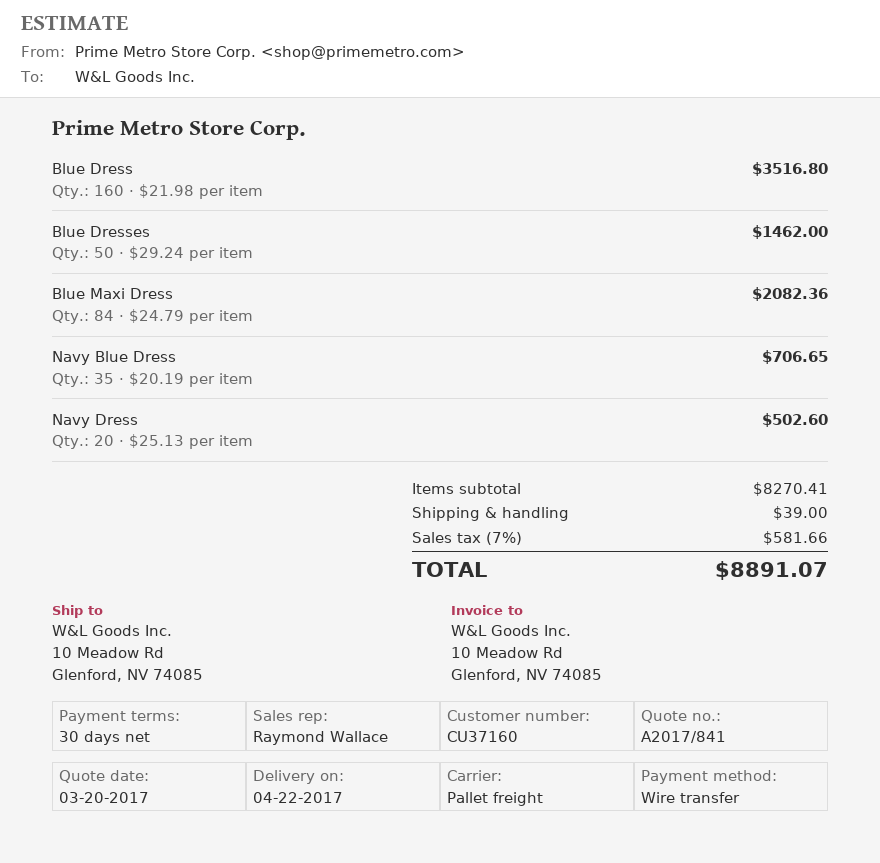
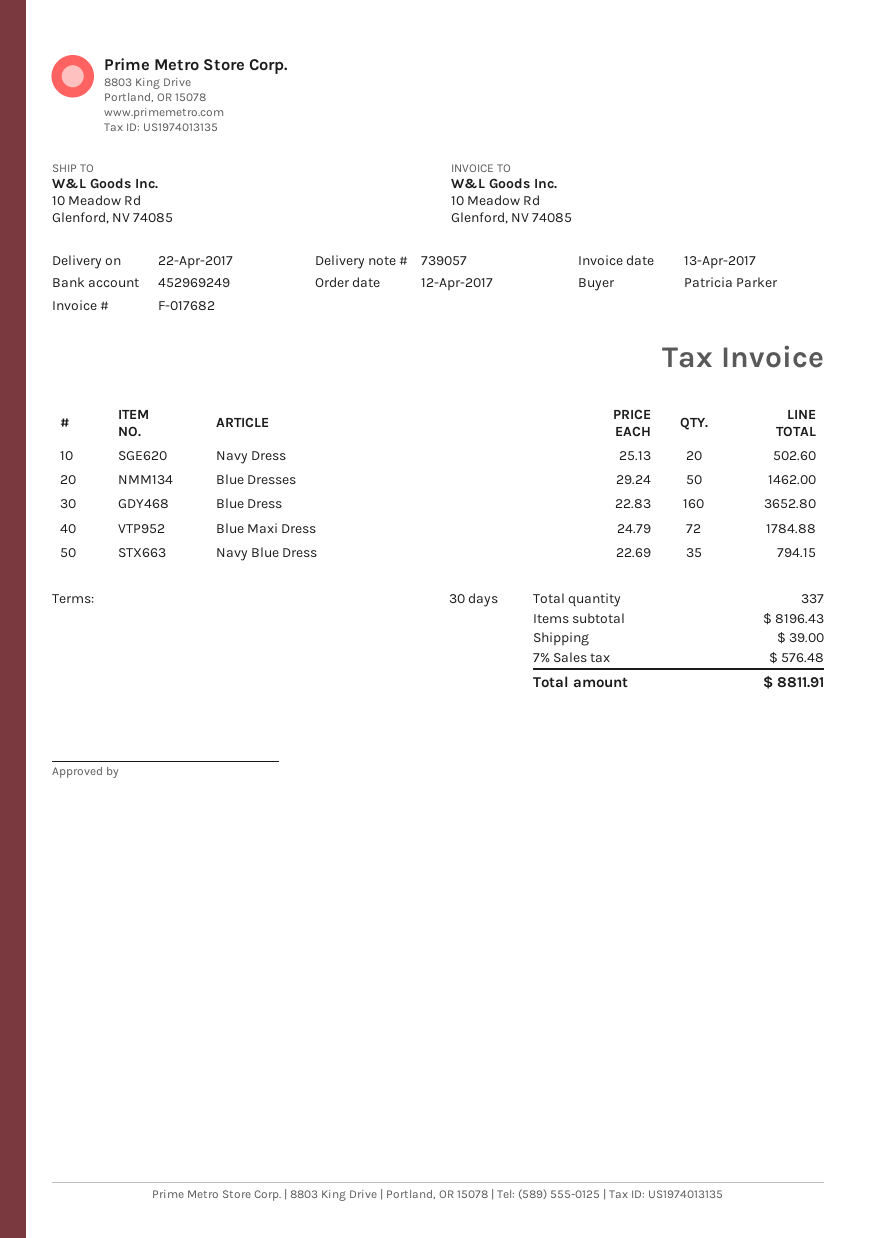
Blue Dress: 160 x 21.98 = 3516.80 -> 160 x 22.83 = 3652.80
Blue Maxi Dress: 84 x 24.79 = 2082.36 -> 72 x 24.79 = 1784.88
Navy Blue Dress: 35 x 20.19 = 706.65 -> 35 x 22.69 = 794.15
subtotal: 8270.41 -> 8196.43
tax: 7% = 581.66 -> 7% = 576.48
total: 8891.07 -> 8811.91

